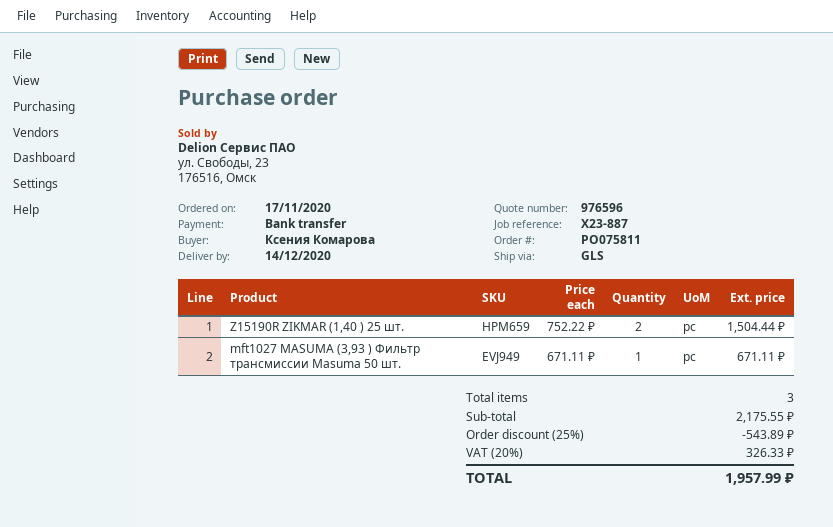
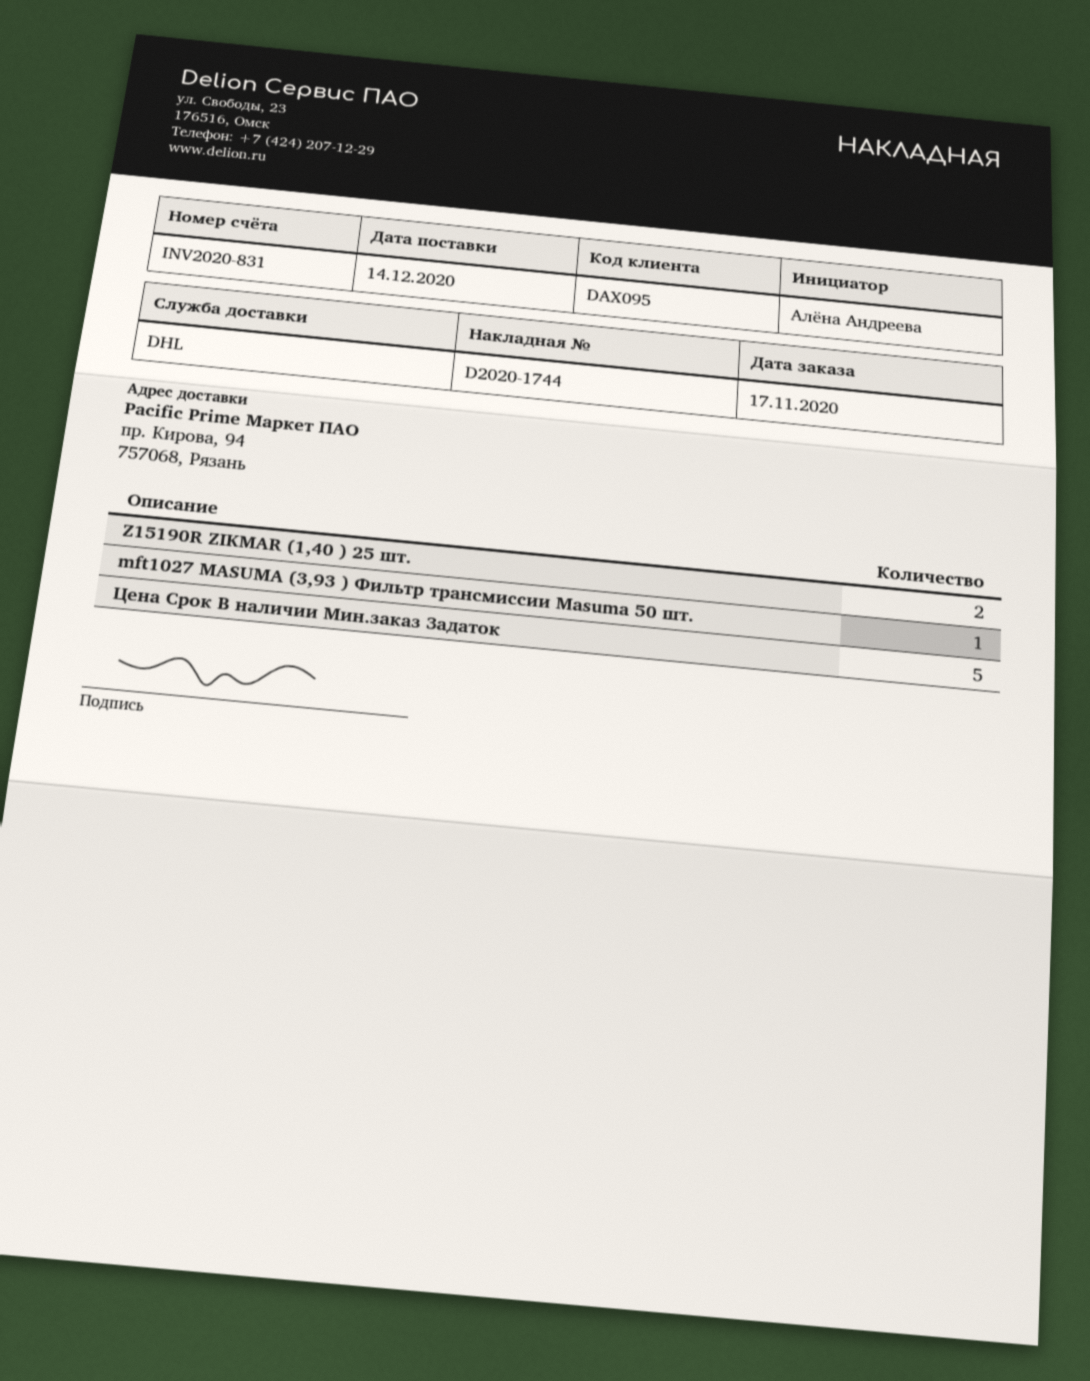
ordered by: Ксения Комарова -> Алёна Андреева
shipping method: GLS -> DHL
Цена Срок В наличии Мин.заказ Задаток: none -> 5

